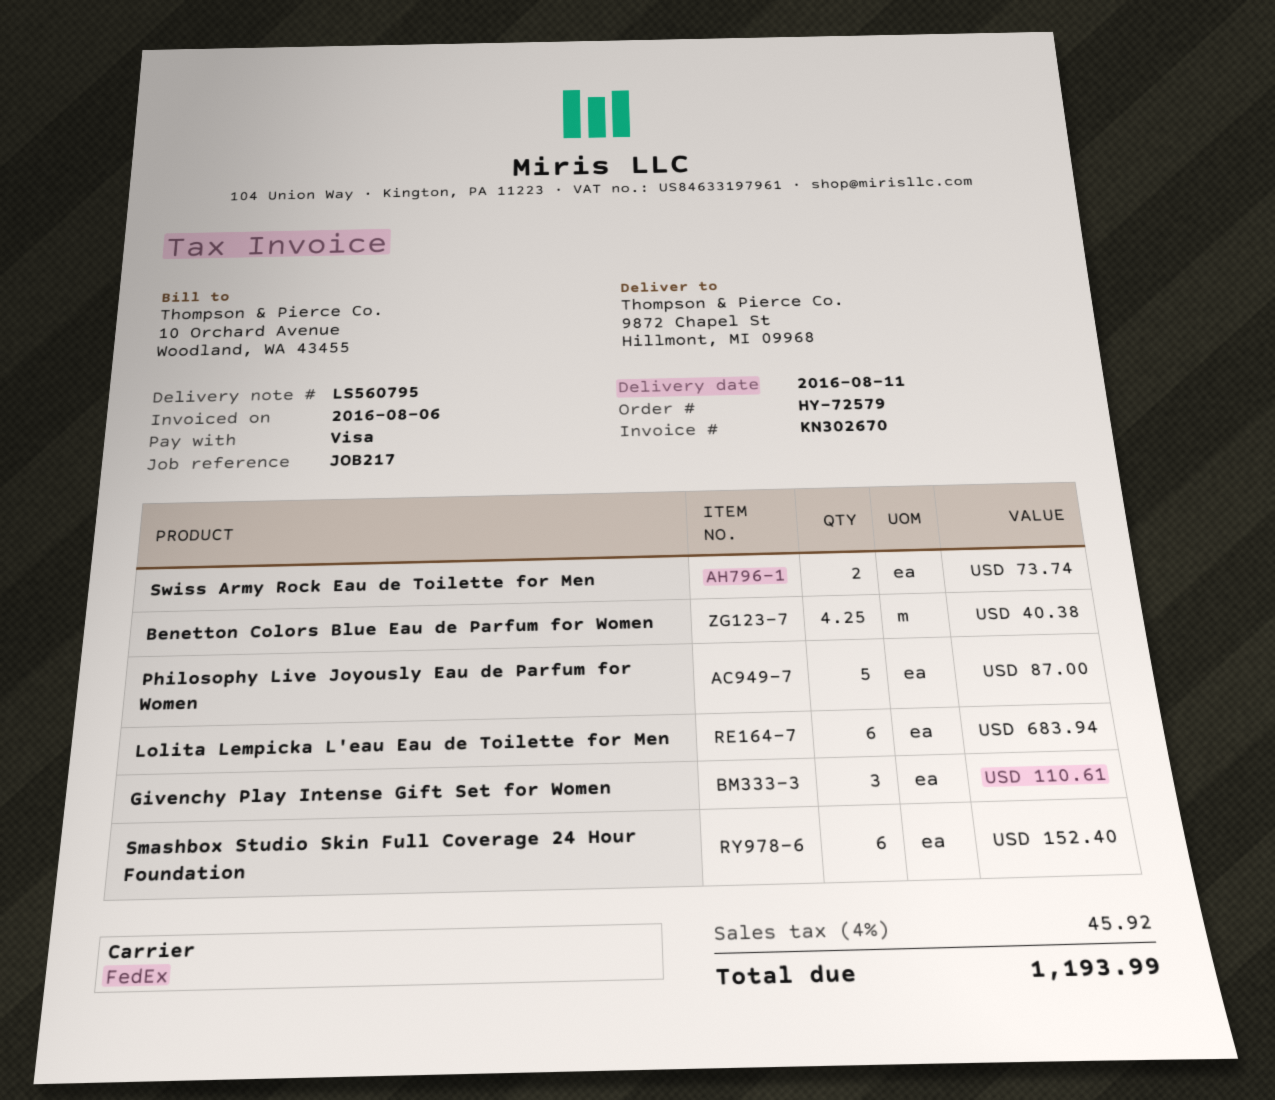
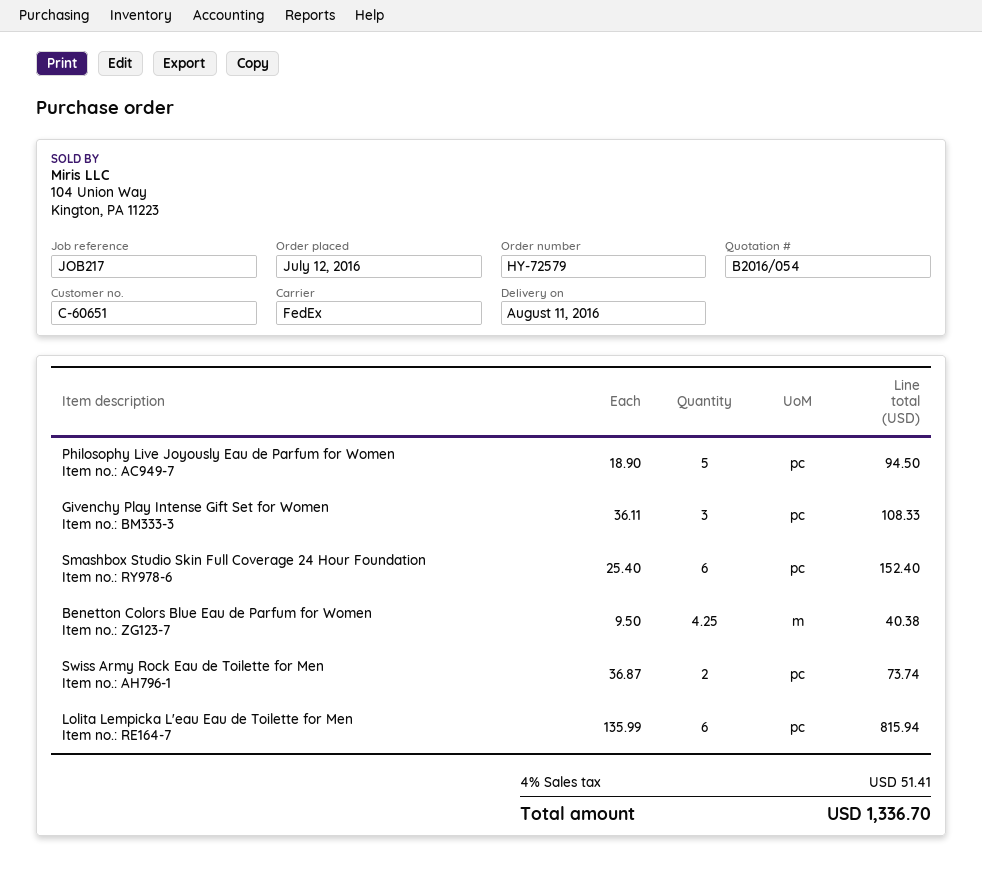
Philosophy Live Joyously Eau de Parfum for Women: 5 for 87.00 -> 5 for 94.50
Lolita Lempicka L'eau Eau de Toilette for Men: 6 for 683.94 -> 6 for 815.94
Givenchy Play Intense Gift Set for Women: 3 for 110.61 -> 3 for 108.33
tax: 4% = 45.92 -> 4% = 51.41
total: 1193.99 -> 1336.70

